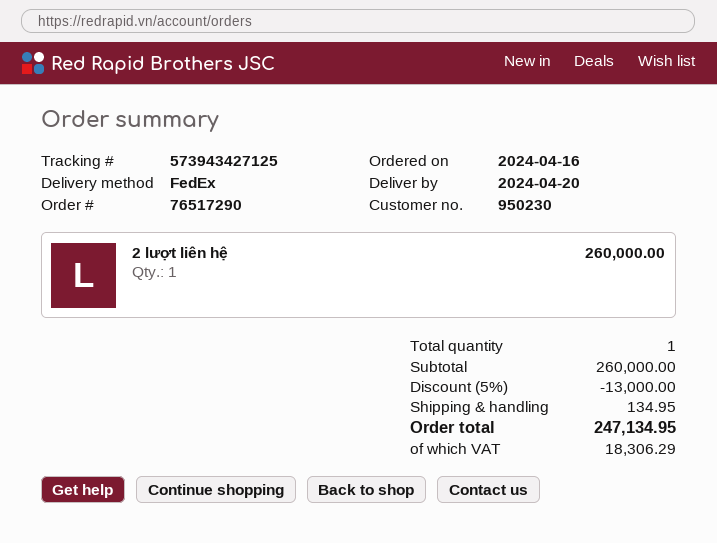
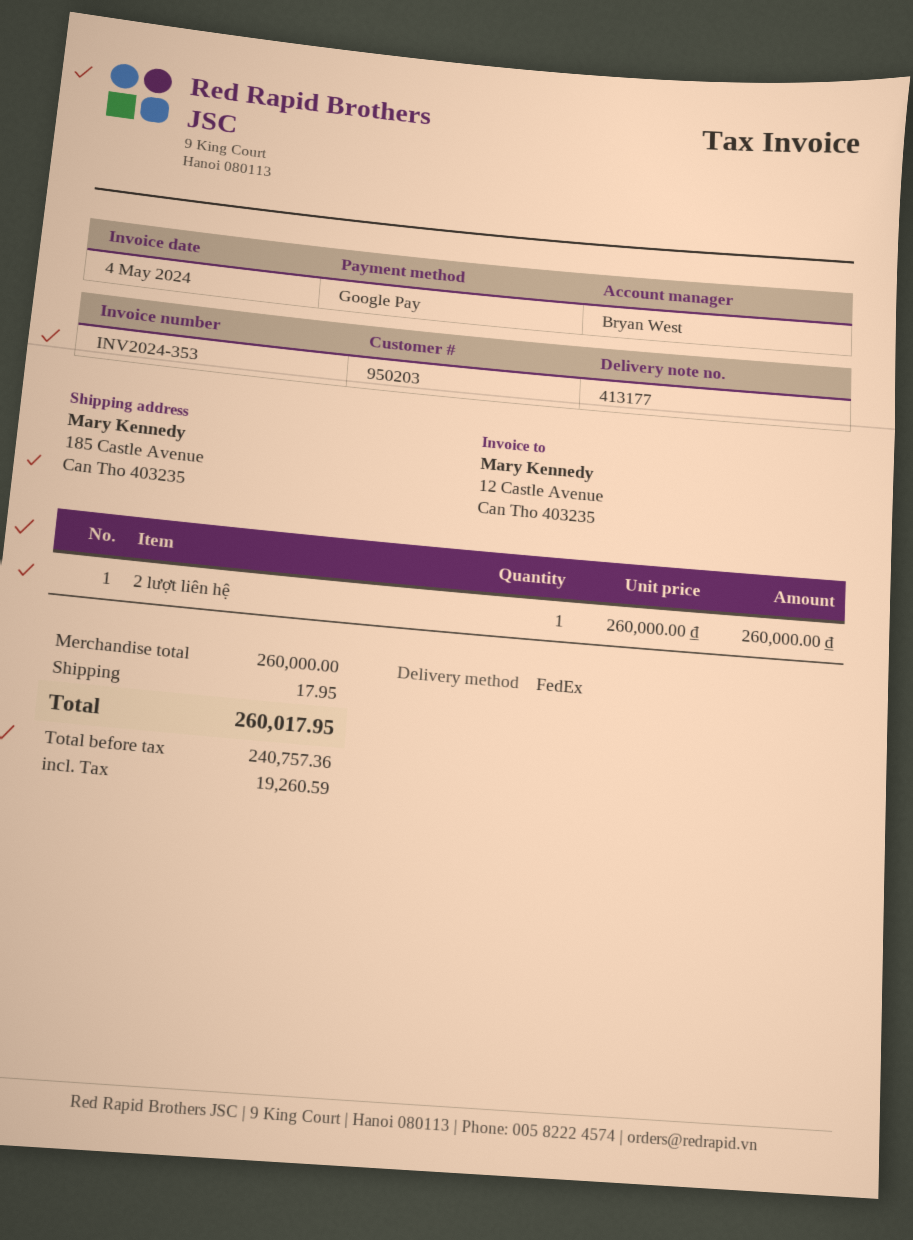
customer number: 950230 -> 950203
discount: 5% = 13000.00 -> none
shipping: 134.95 -> 17.95
tax: 18306.29 -> 19260.59
total: 247134.95 -> 260017.95

